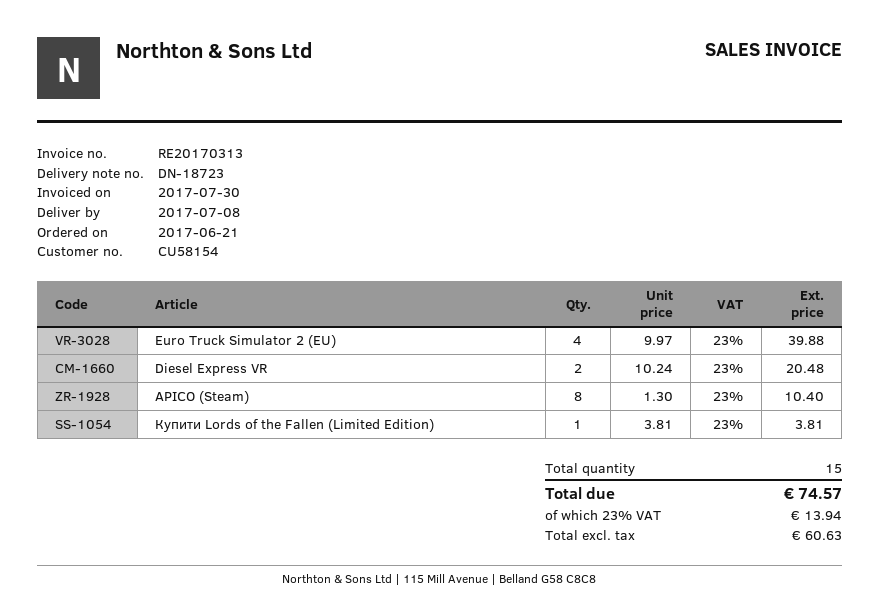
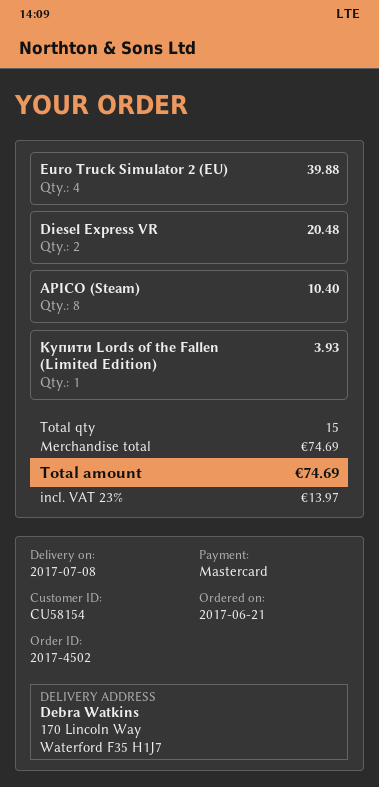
Купити Lords of the Fallen (Limited Edition): 1 for 3.81 -> 1 for 3.93
tax: 23% = 13.94 -> 23% = 13.97
total: 74.57 -> 74.69

